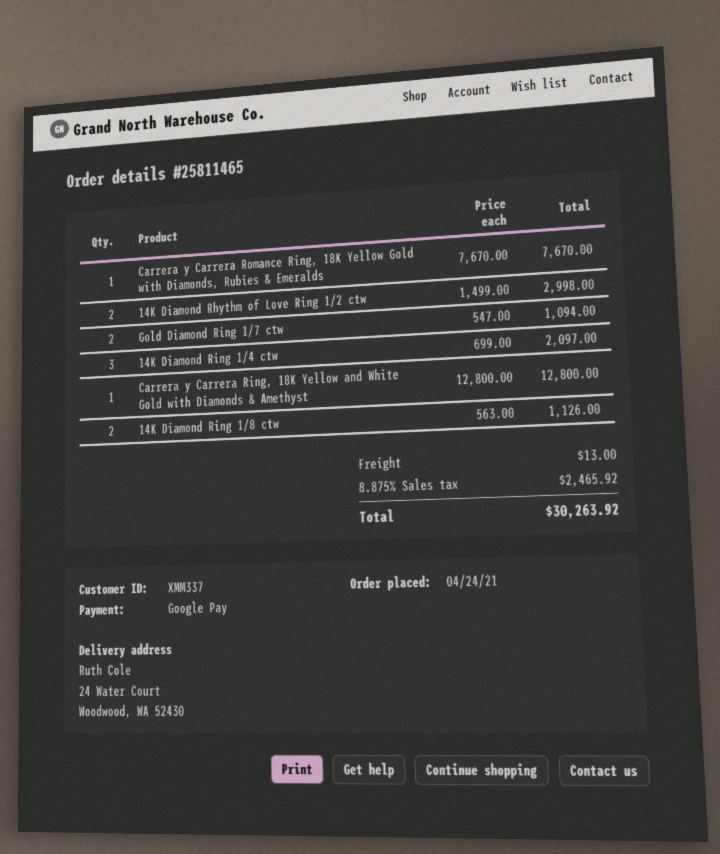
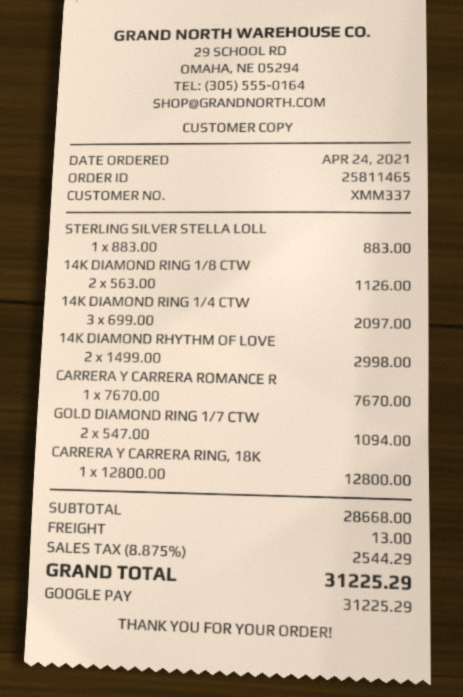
STERLING SILVER STELLA LOLL: none -> 1 x 883.00 = 883.00
tax: 8.875% = 2465.92 -> 8.875% = 2544.29
total: 30263.92 -> 31225.29

